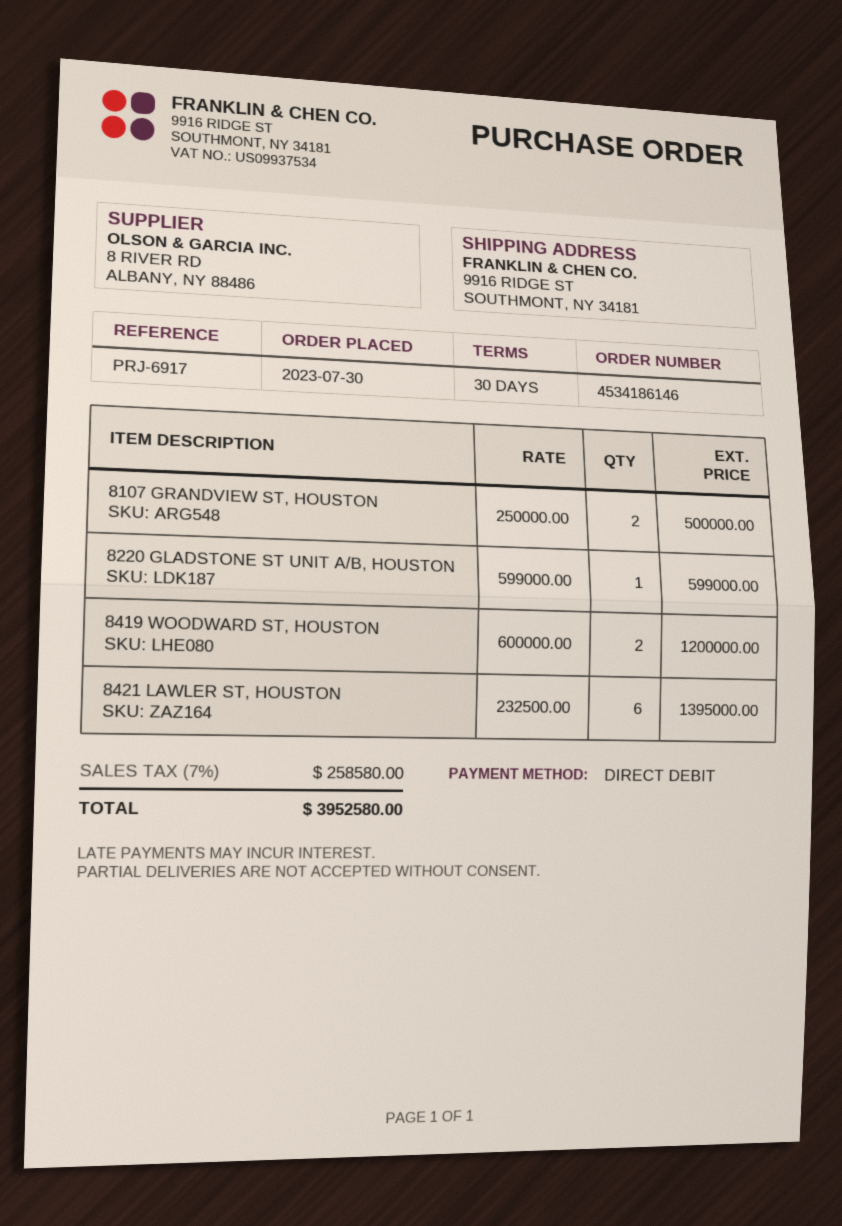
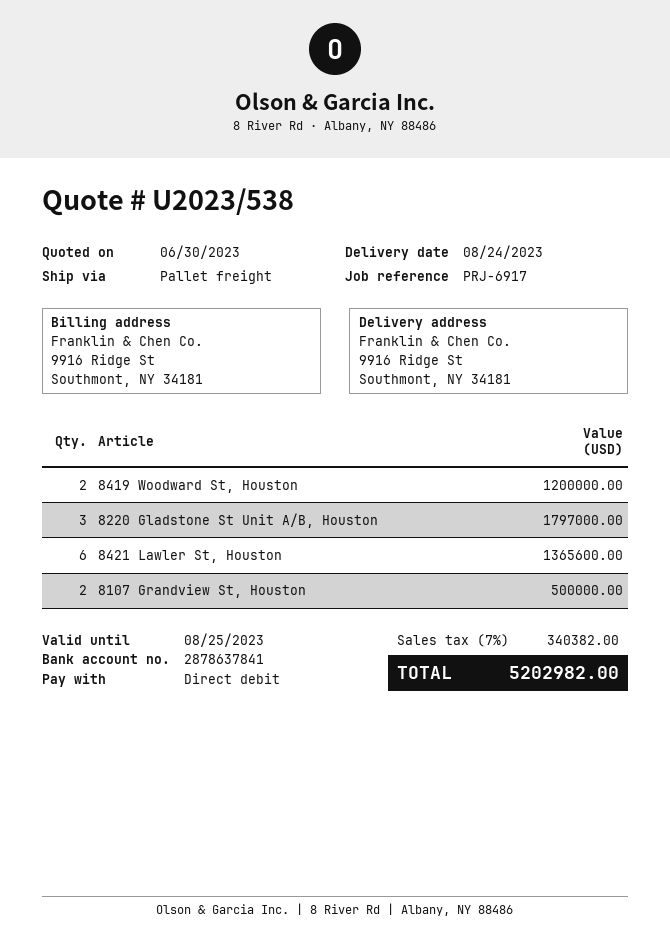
8220 GLADSTONE ST UNIT A/B, HOUSTON: 1 for 599000.00 -> 3 for 1797000.00
8421 LAWLER ST, HOUSTON: 6 for 1395000.00 -> 6 for 1365600.00
tax: 7% = 258580.00 -> 7% = 340382.00
total: 3952580.00 -> 5202982.00

